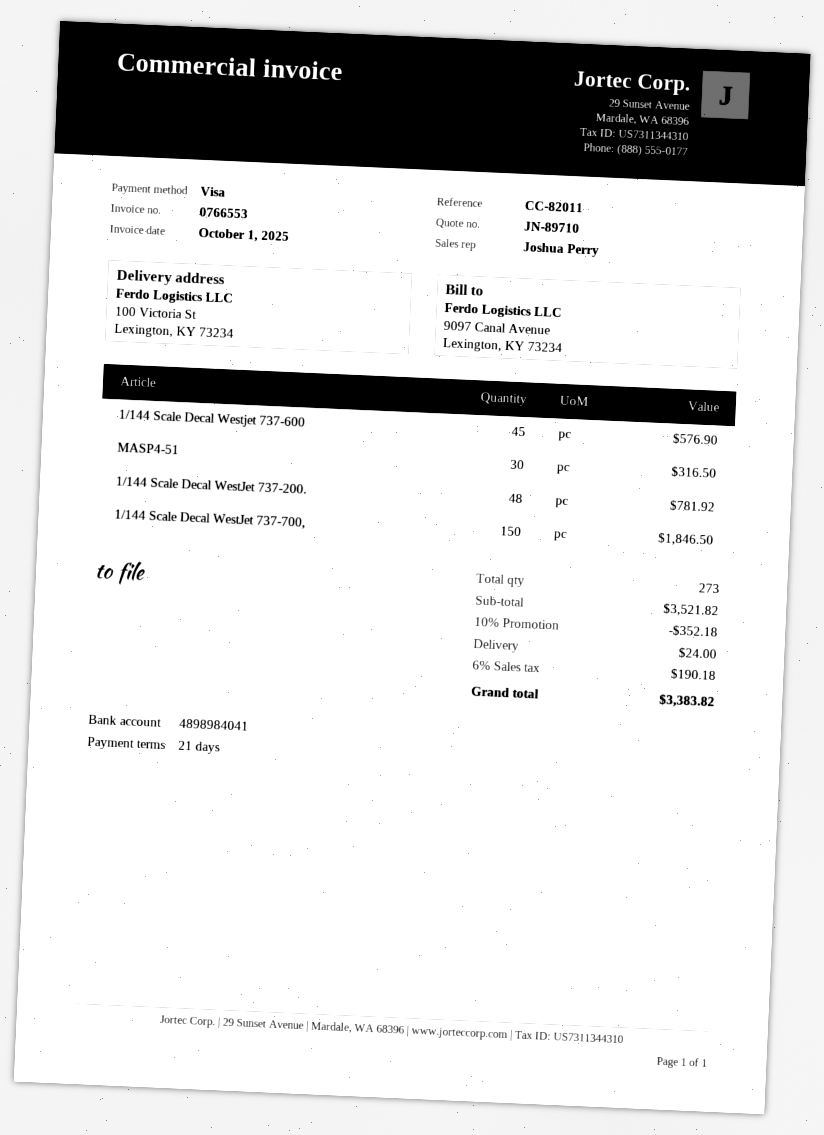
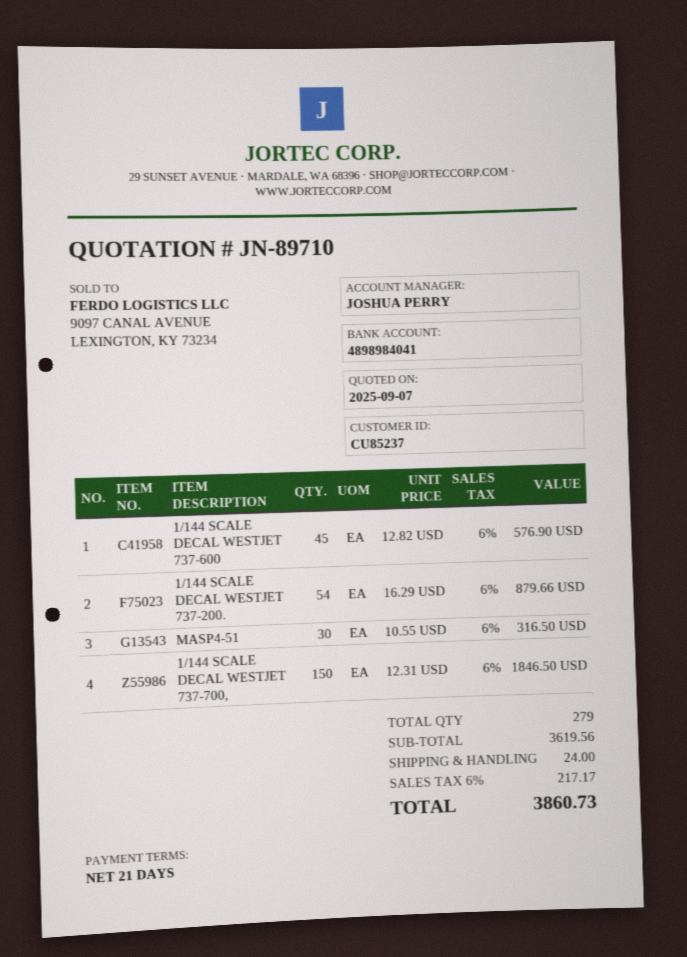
1/144 Scale Decal WestJet 737-200.: 48 for 781.92 -> 54 for 879.66
total quantity: 273 -> 279
subtotal: 3521.82 -> 3619.56
discount: 10% = 352.18 -> none
tax: 6% = 190.18 -> 6% = 217.17
total: 3383.82 -> 3860.73

